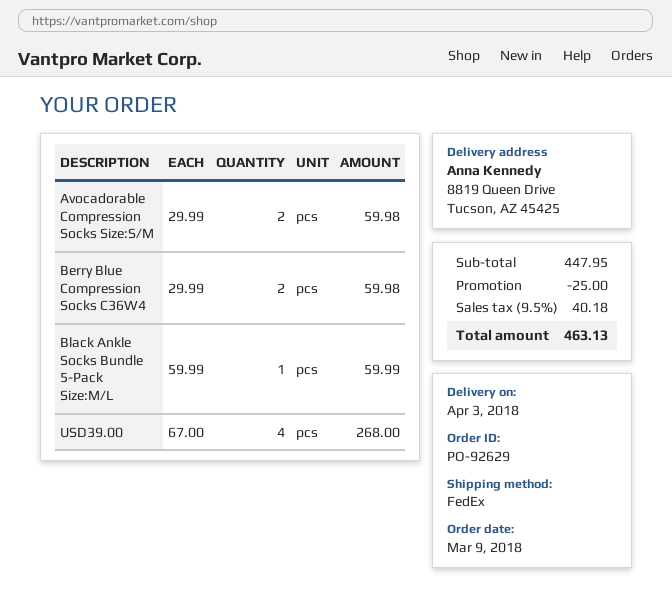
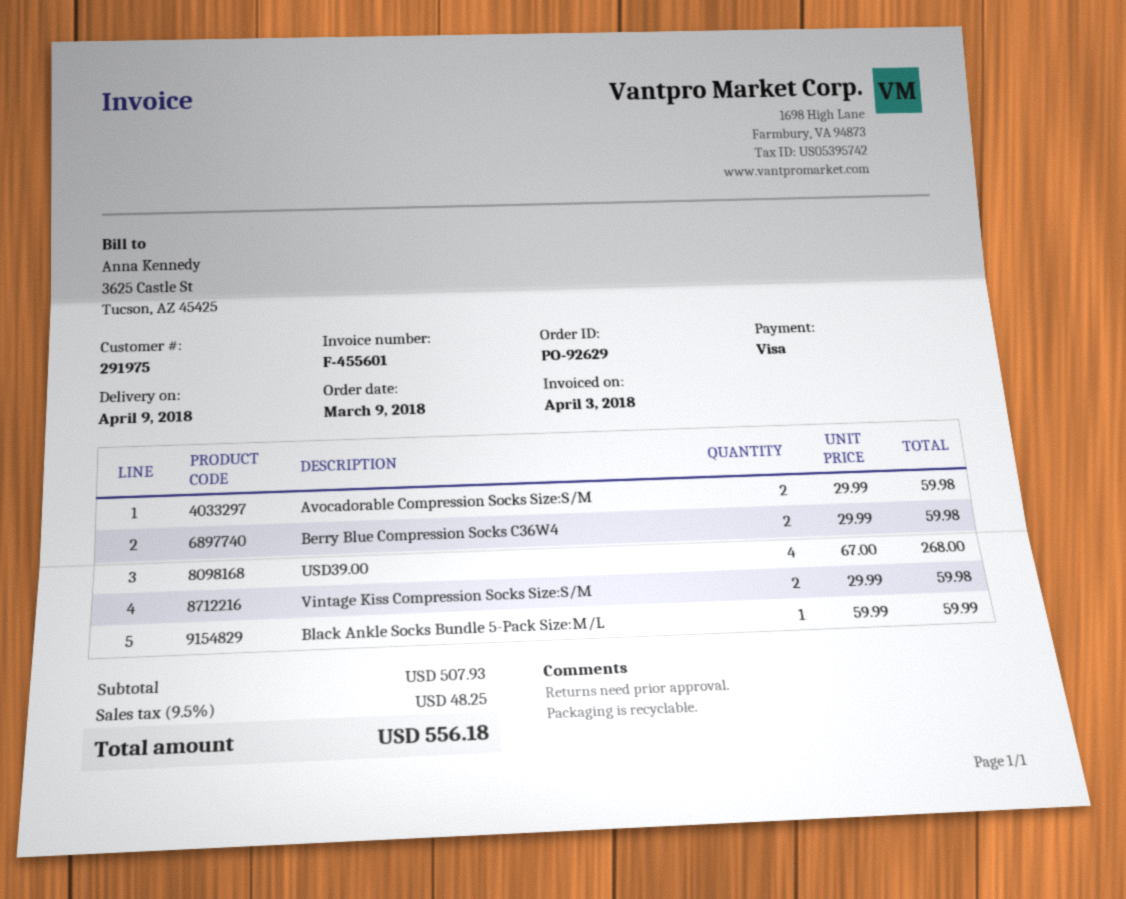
delivery date: 2018-04-03 -> 2018-04-09
Vintage Kiss Compression Socks Size:S/M: none -> 2 x 29.99 = 59.98
subtotal: 447.95 -> 507.93
discount: 25.00 -> none
tax: 9.5% = 40.18 -> 9.5% = 48.25
total: 463.13 -> 556.18

